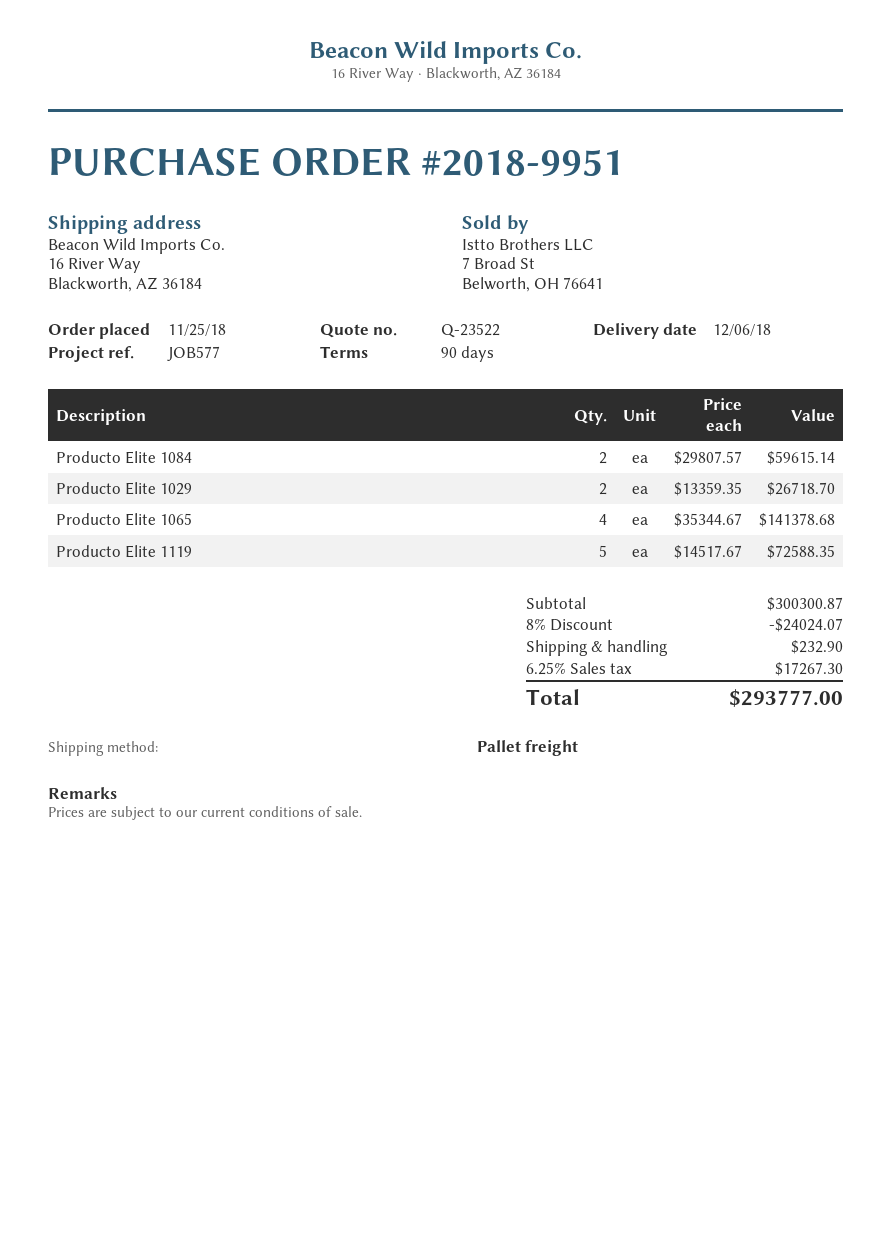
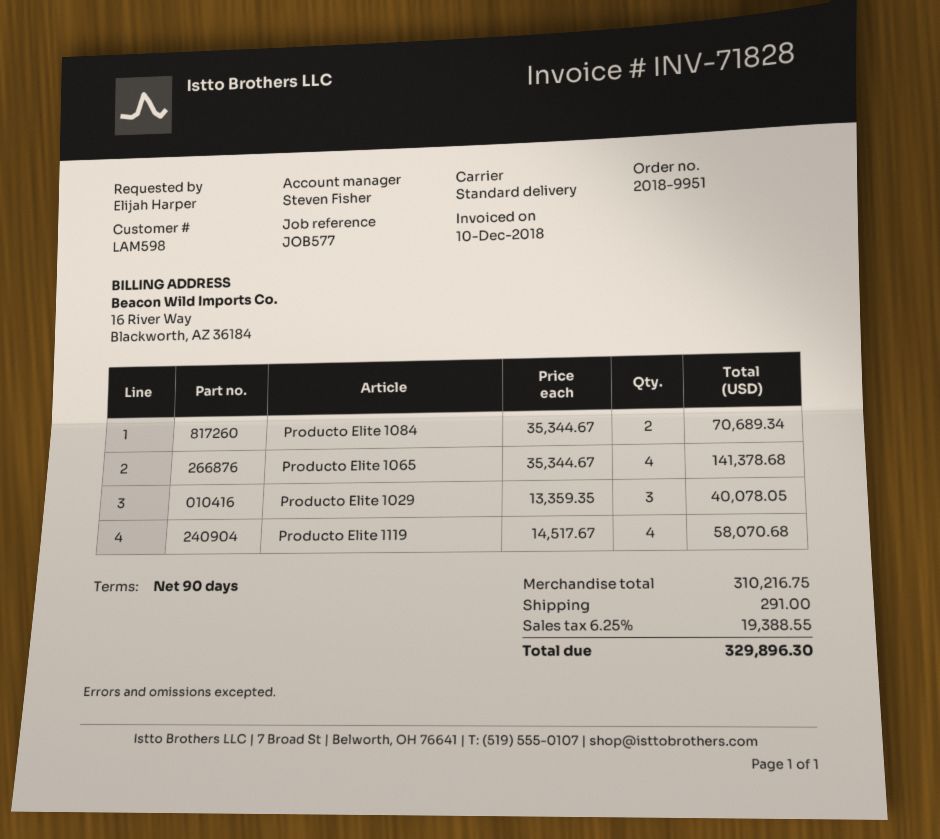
shipping method: pallet freight -> standard
Producto Elite 1084: 2 x 29807.57 = 59615.14 -> 2 x 35344.67 = 70689.34
Producto Elite 1029: 2 x 13359.35 = 26718.70 -> 3 x 13359.35 = 40078.05
Producto Elite 1119: 5 x 14517.67 = 72588.35 -> 4 x 14517.67 = 58070.68
subtotal: 300300.87 -> 310216.75
discount: 8% = 24024.07 -> none
shipping: 232.90 -> 291.00
tax: 6.25% = 17267.30 -> 6.25% = 19388.55
total: 293777.00 -> 329896.30

